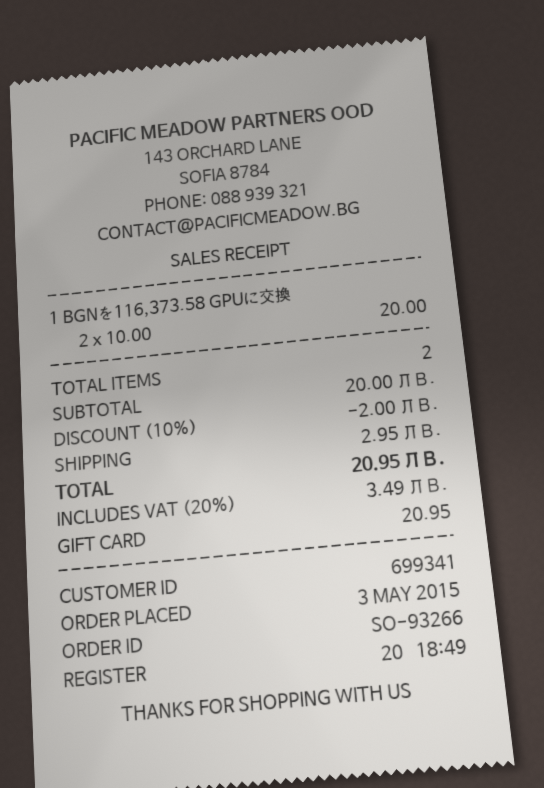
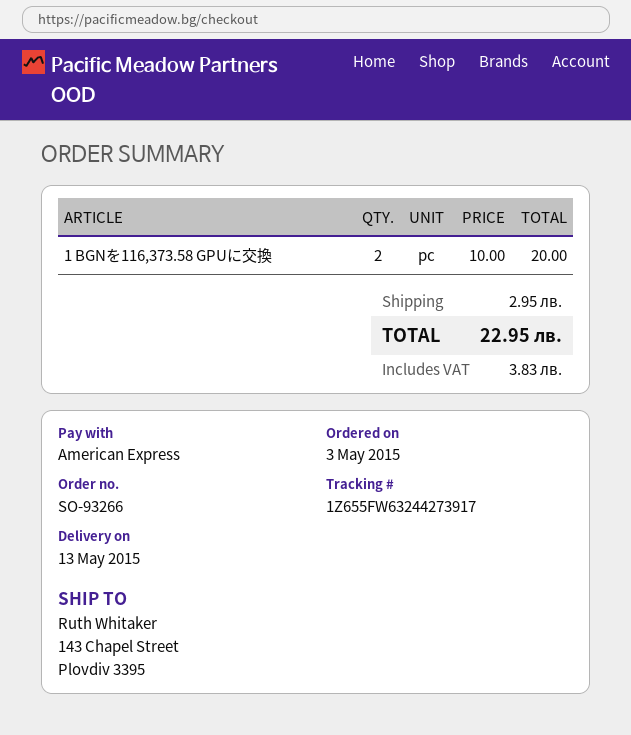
payment method: gift card -> American Express
discount: 10% = 2.00 -> none
tax: 3.49 -> 3.83
total: 20.95 -> 22.95

